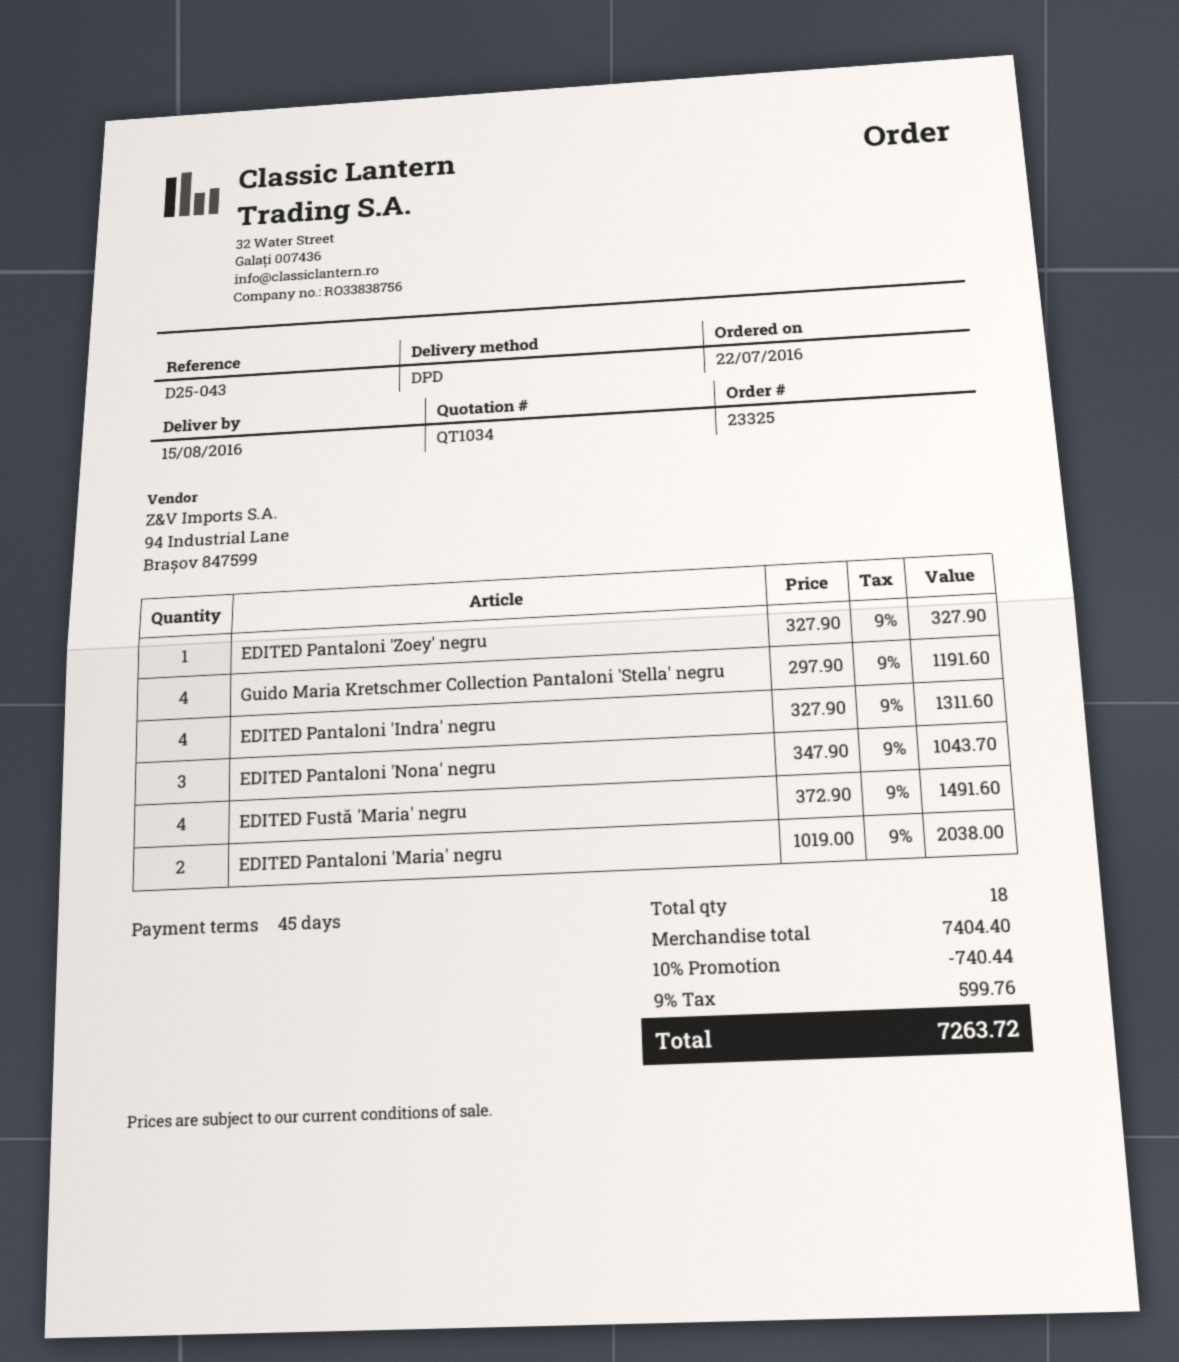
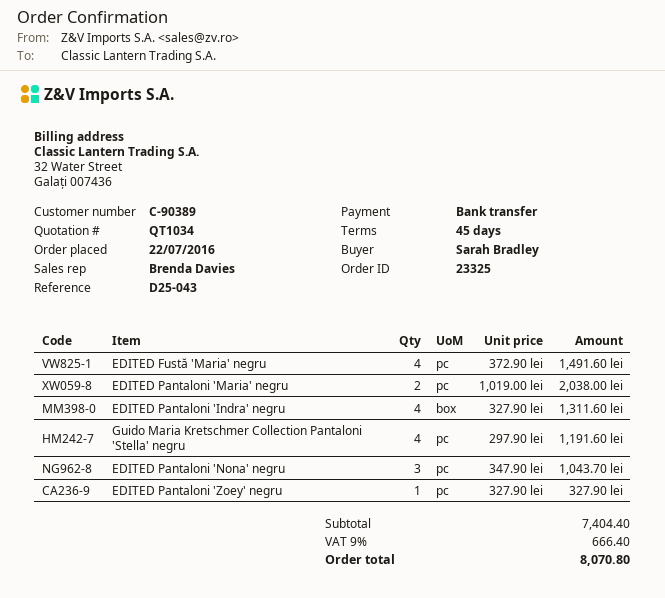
discount: 10% = 740.44 -> none
tax: 9% = 599.76 -> 9% = 666.40
total: 7263.72 -> 8070.80

